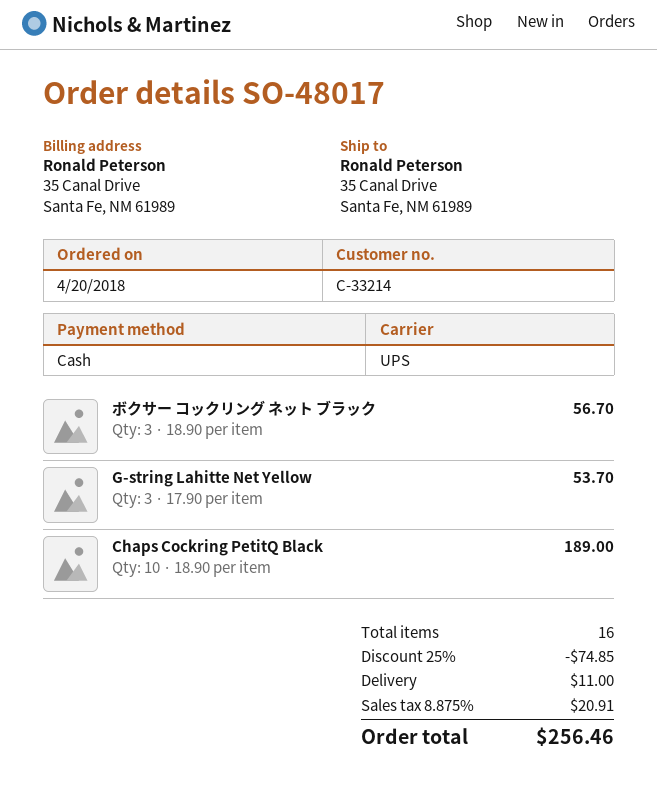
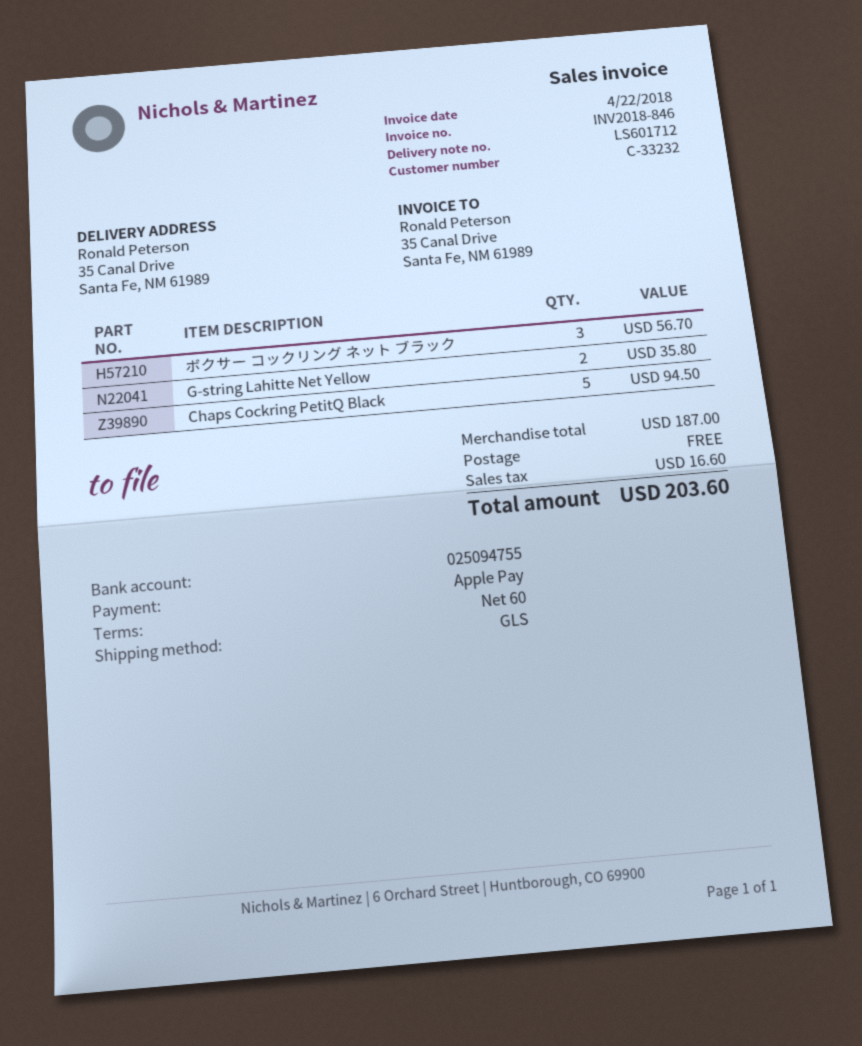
customer number: C-33214 -> C-33232
payment method: cash -> Apple Pay
shipping method: UPS -> GLS
G-string Lahitte Net Yellow: 3 for 53.70 -> 2 for 35.80
Chaps Cockring PetitQ Black: 10 for 189.00 -> 5 for 94.50
discount: 25% = 74.85 -> none
shipping: 11.00 -> 0.00
tax: 20.91 -> 16.60
total: 256.46 -> 203.60

